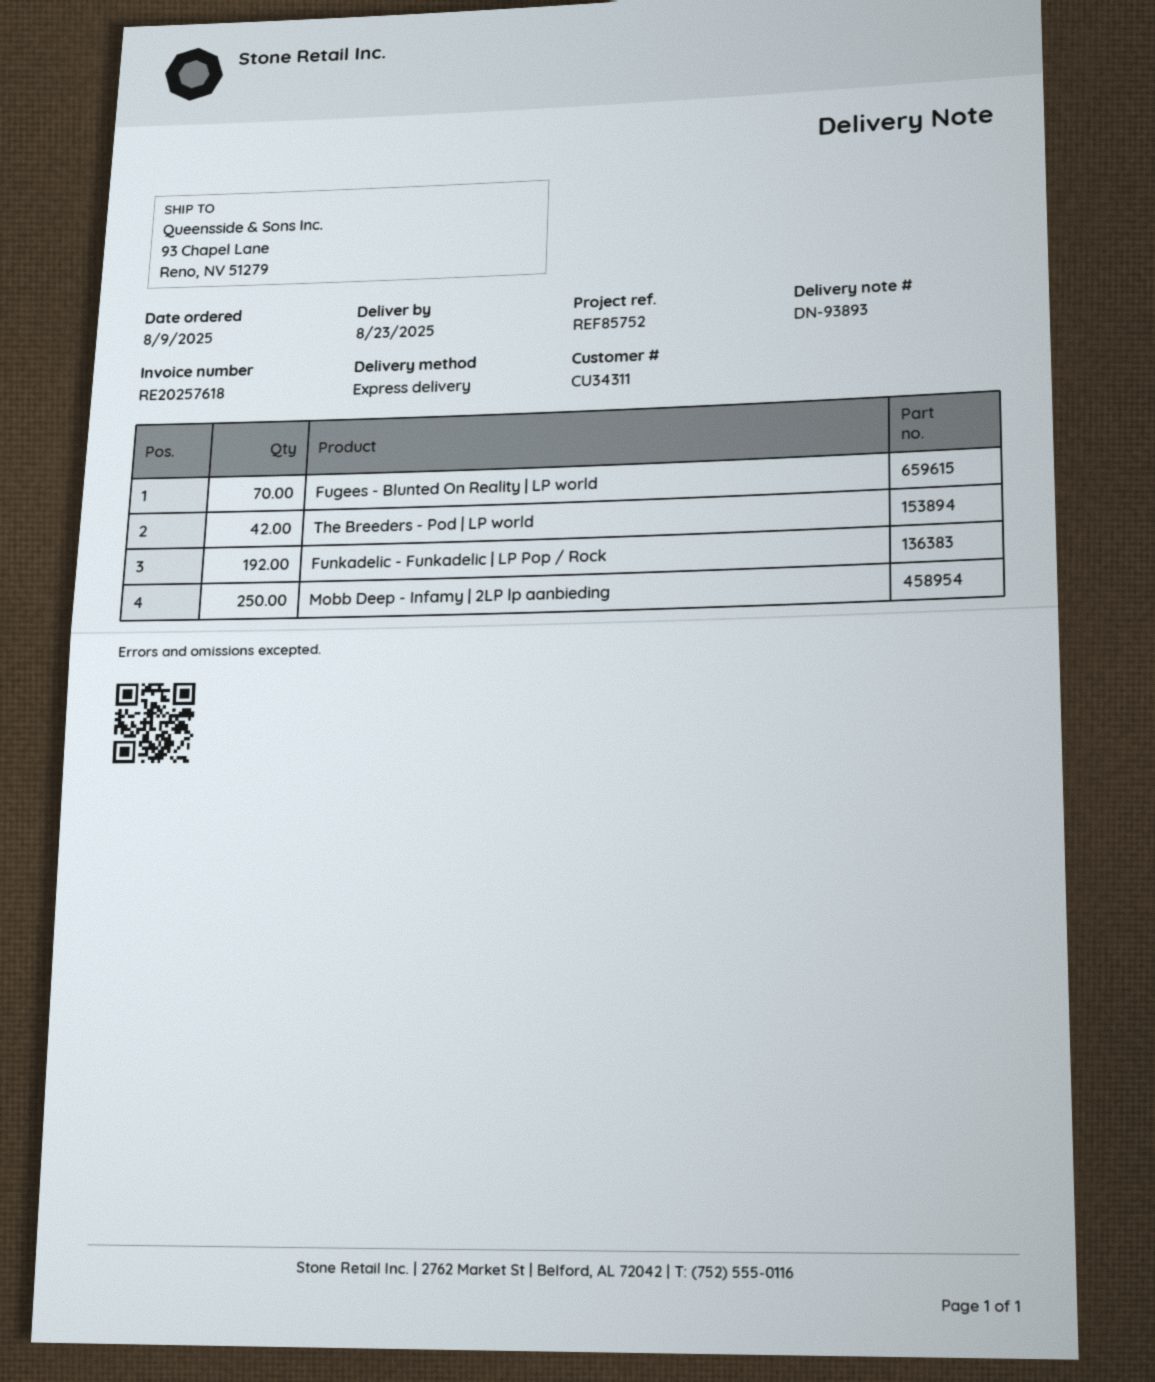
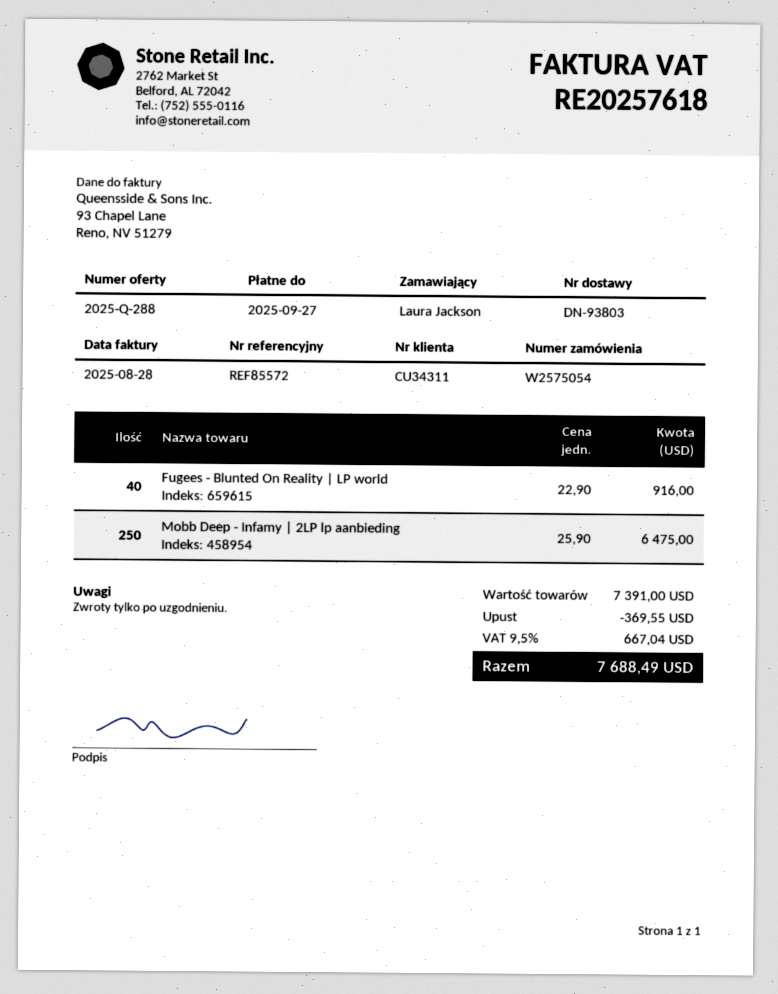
delivery note number: DN-93893 -> DN-93803
reference: REF85752 -> REF85572
Fugees - Blunted On Reality | LP world: 70 -> 40
The Breeders - Pod | LP world: 42 -> none
Funkadelic - Funkadelic | LP Pop / Rock: 192 -> none

